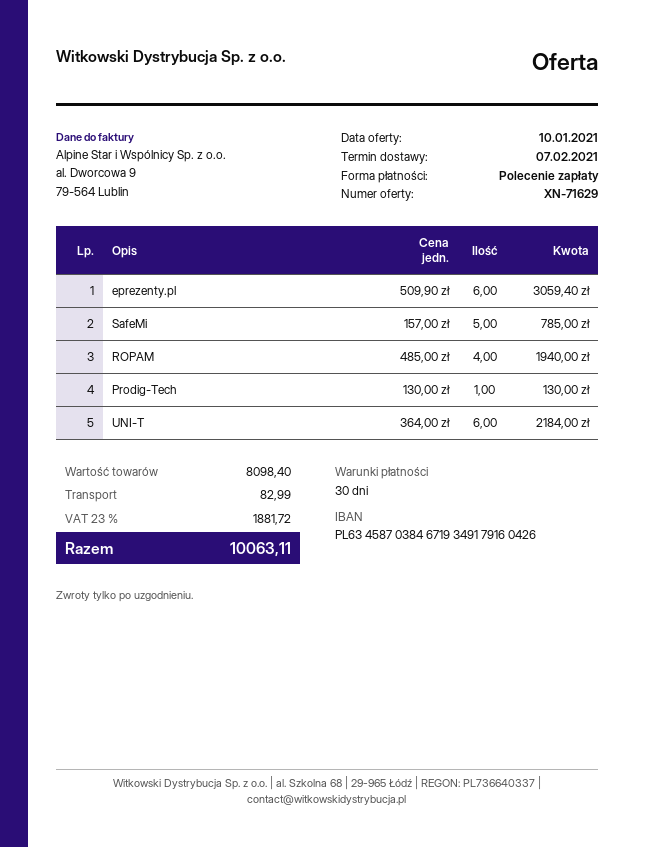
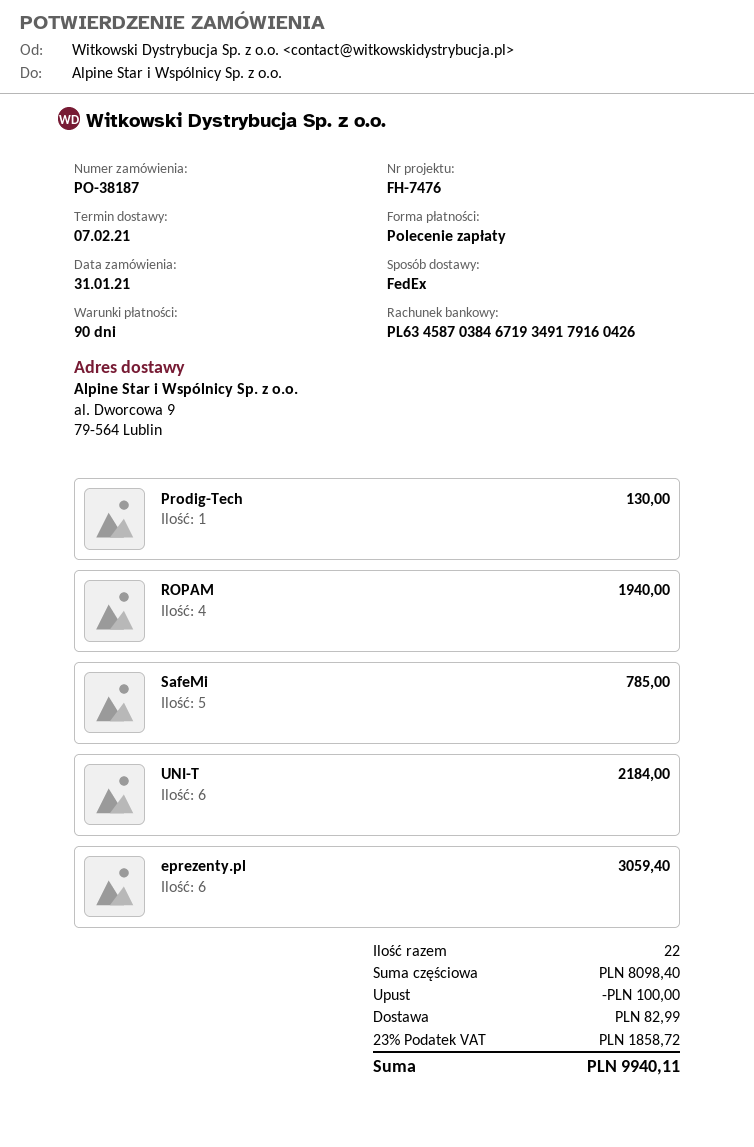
payment terms: 30 days -> 90 days
discount: none -> 100.00
tax: 23% = 1881.72 -> 23% = 1858.72
total: 10063.11 -> 9940.11

